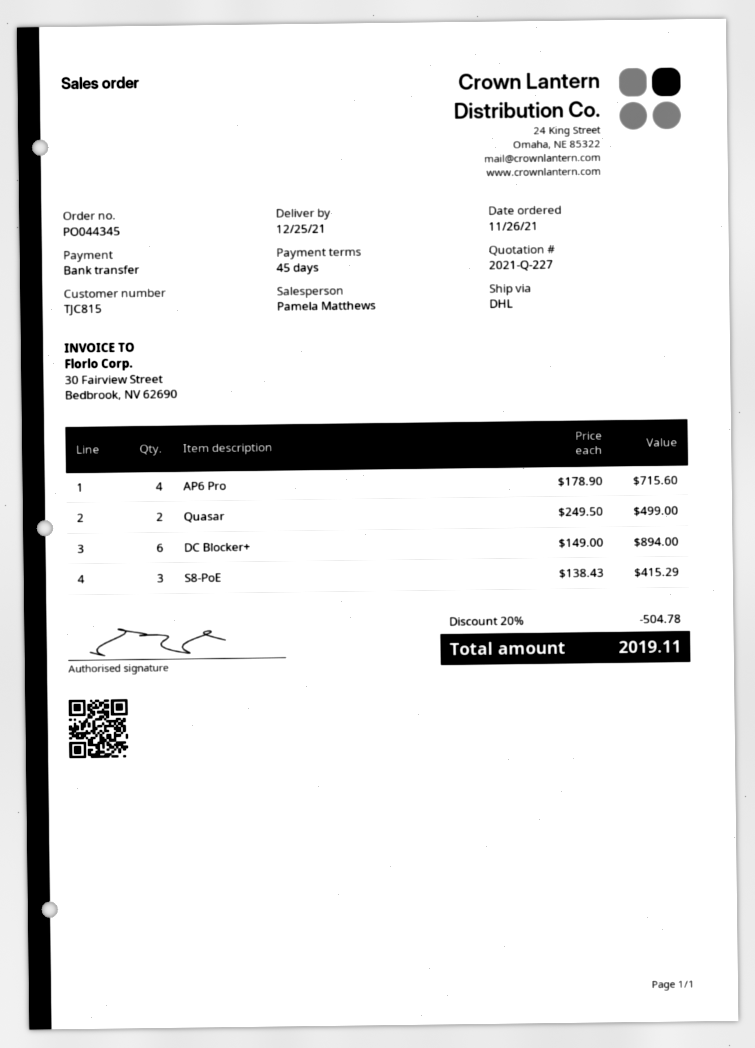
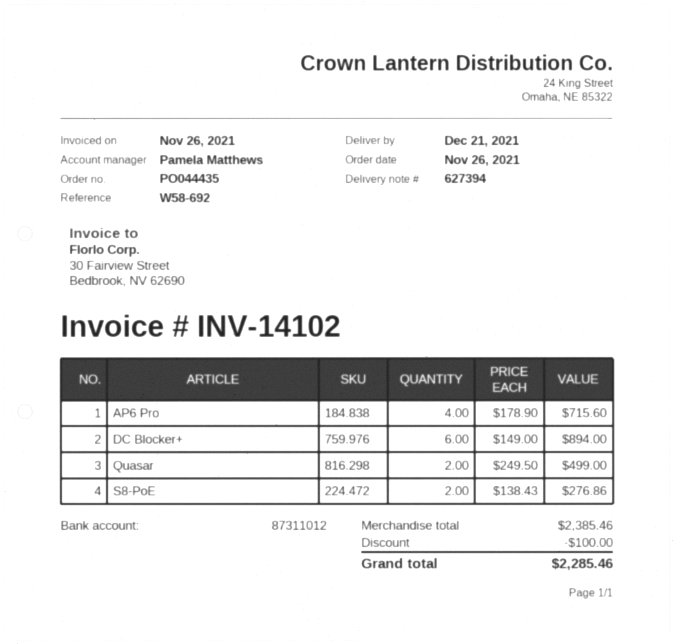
order number: PO044345 -> PO044435
delivery date: 2021-12-25 -> 2021-12-21
S8-PoE: 3 x 138.43 = 415.29 -> 2 x 138.43 = 276.86
discount: 504.78 -> 100.00
total: 2019.11 -> 2285.46

